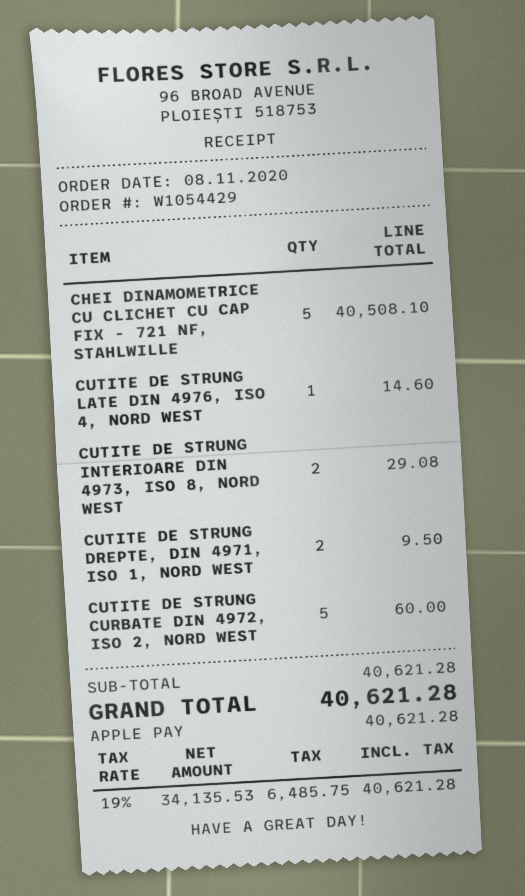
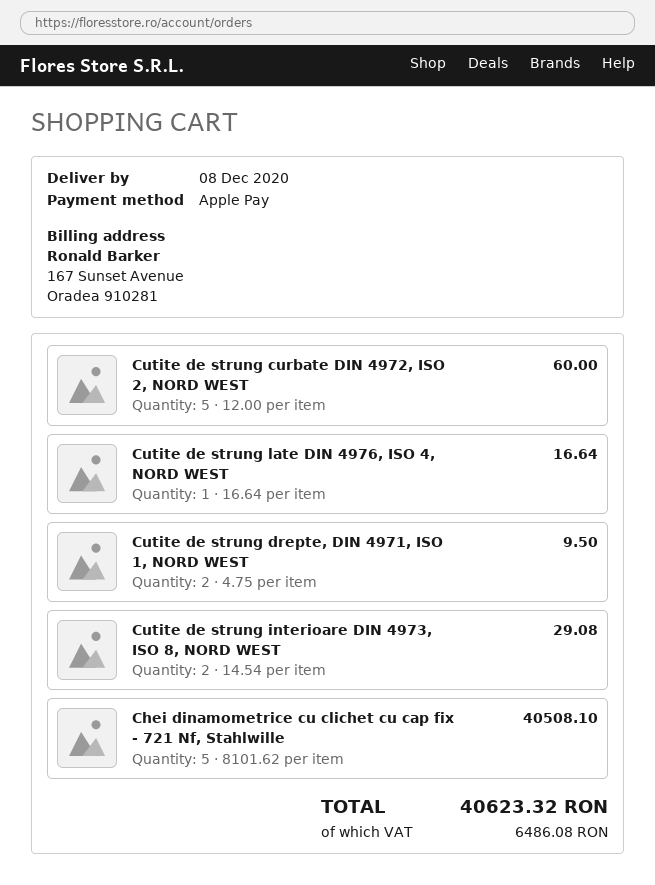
CUTITE DE STRUNG LATE DIN 4976, ISO 4, NORD WEST: 1 for 14.60 -> 1 for 16.64
tax: 6485.75 -> 6486.08
total: 40621.28 -> 40623.32

